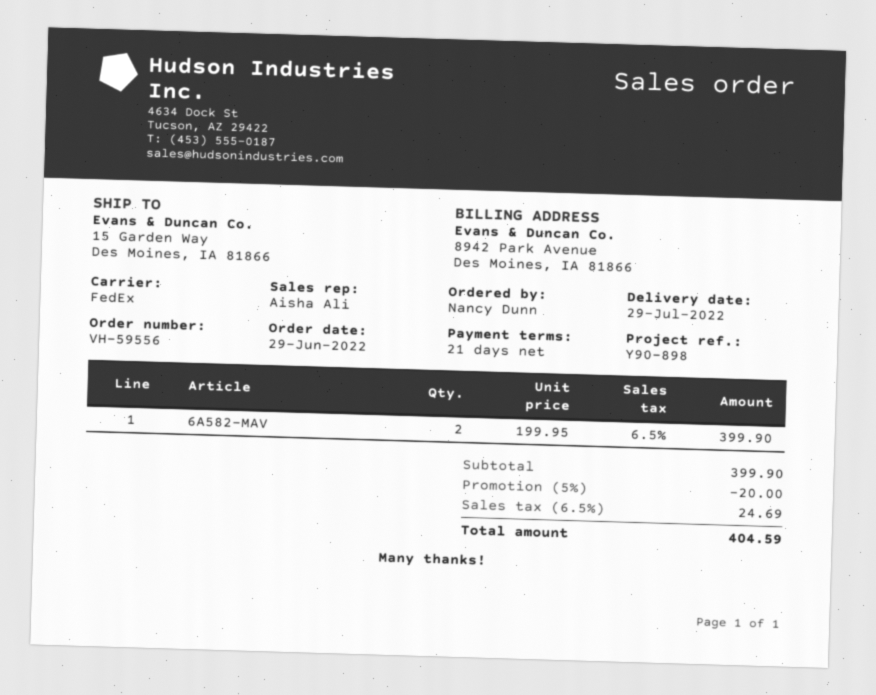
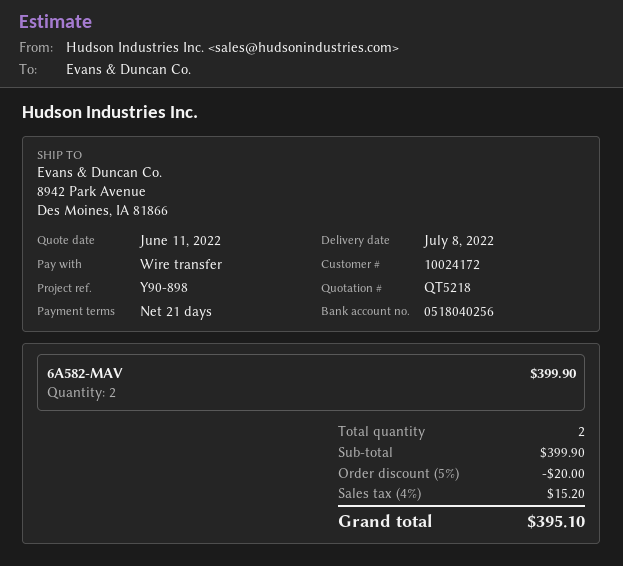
delivery date: 2022-07-29 -> 2022-07-08
ship to: 15 Garden Way, Des Moines, IA 81866 -> 8942 Park Avenue, Des Moines, IA 81866
tax: 6.5% = 24.69 -> 4% = 15.20
total: 404.59 -> 395.10

